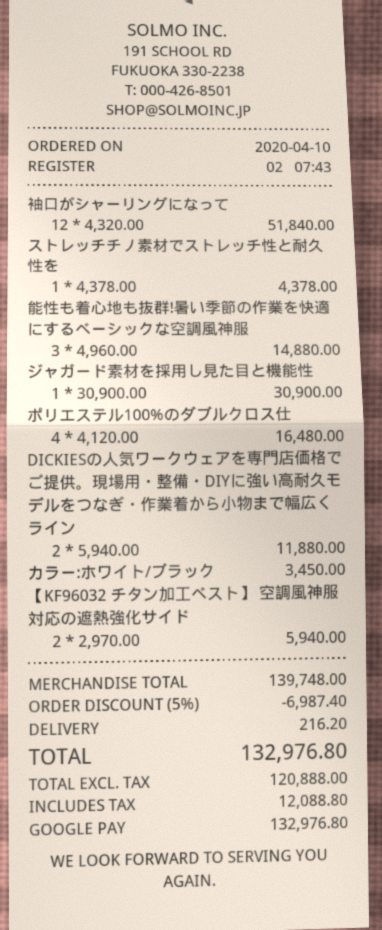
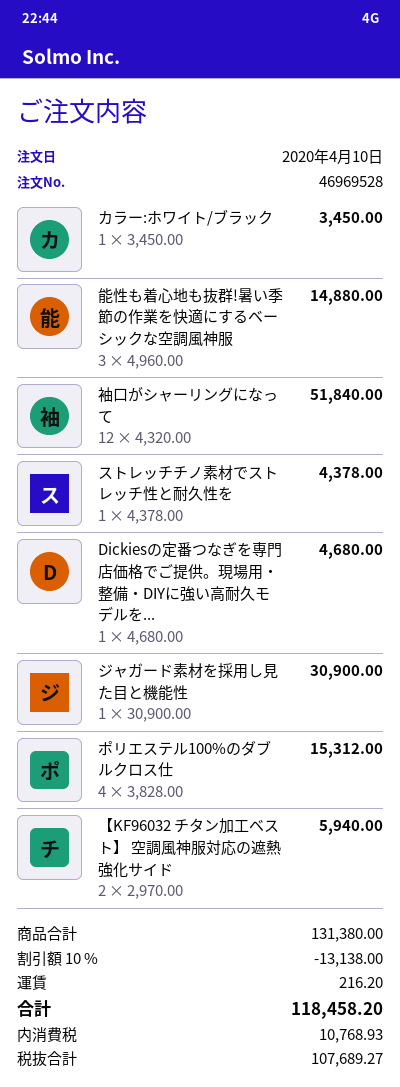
ポリエステル100%のダブルクロス仕: 4 x 4120.00 = 16480.00 -> 4 x 3828.00 = 15312.00
DICKIESの人気ワークウェアを専門店価格でご提供。現場用・整備・DIYに強い高耐久モデルをつなぎ・作業着から小物まで幅広くライン: 2 x 5940.00 = 11880.00 -> none
Dickiesの定番つなぎを専門店価格でご提供。現場用・整備・DIYに強い高耐久モデルを...: none -> 1 x 4680.00 = 4680.00
subtotal: 139748.00 -> 131380.00
discount: 5% = 6987.40 -> 10% = 13138.00
net: 120888.00 -> 107689.27
tax: 12088.80 -> 10768.93
total: 132976.80 -> 118458.20

